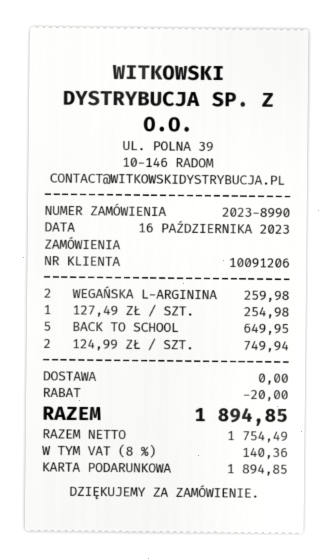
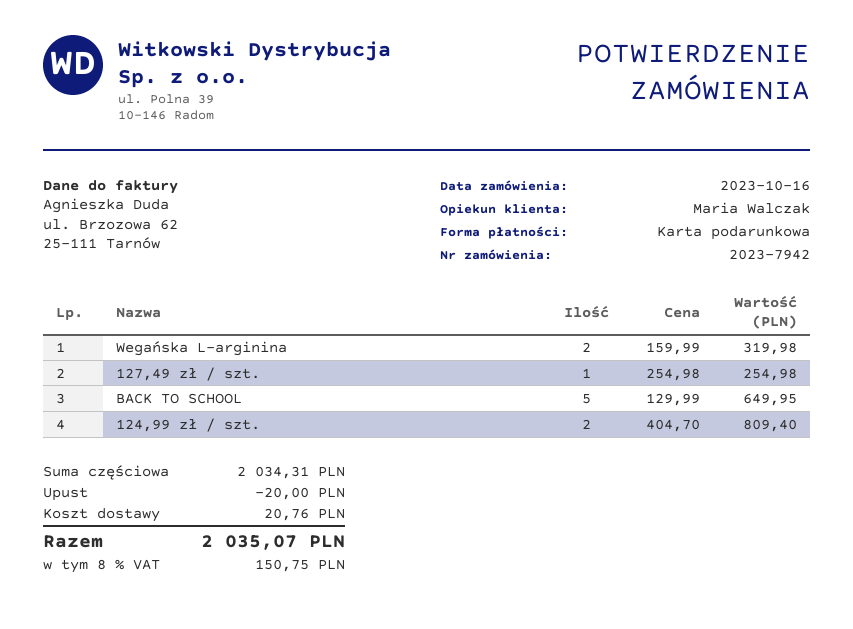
order number: 2023-8990 -> 2023-7942
WEGAŃSKA L-ARGININA: 2 for 259.98 -> 2 for 319.98
124,99 ZŁ / SZT.: 2 for 749.94 -> 2 for 809.40
shipping: 0.00 -> 20.76
tax: 8% = 140.36 -> 8% = 150.75
total: 1894.85 -> 2035.07

